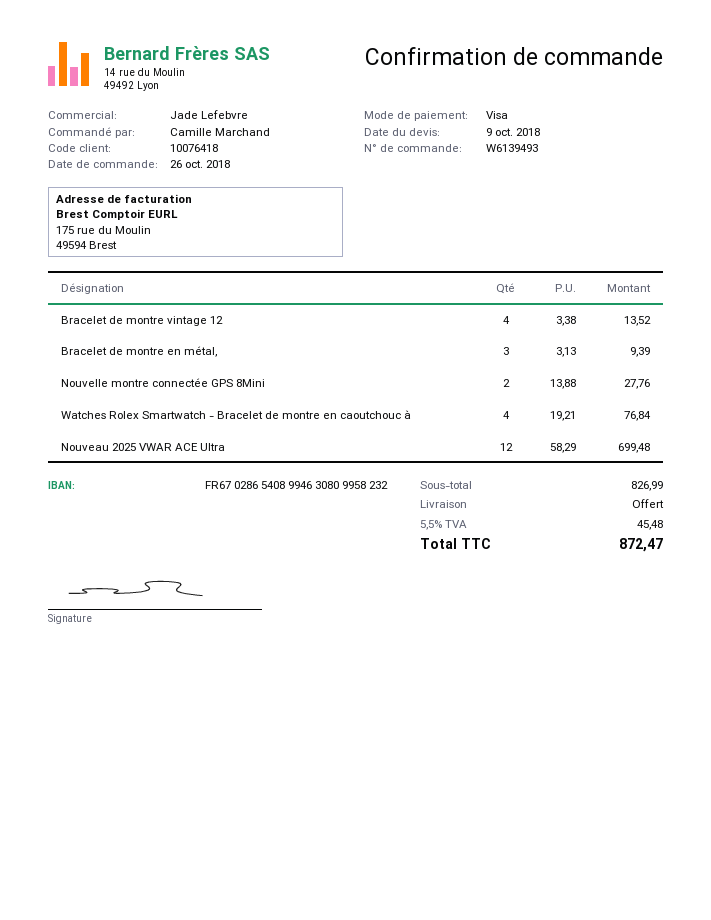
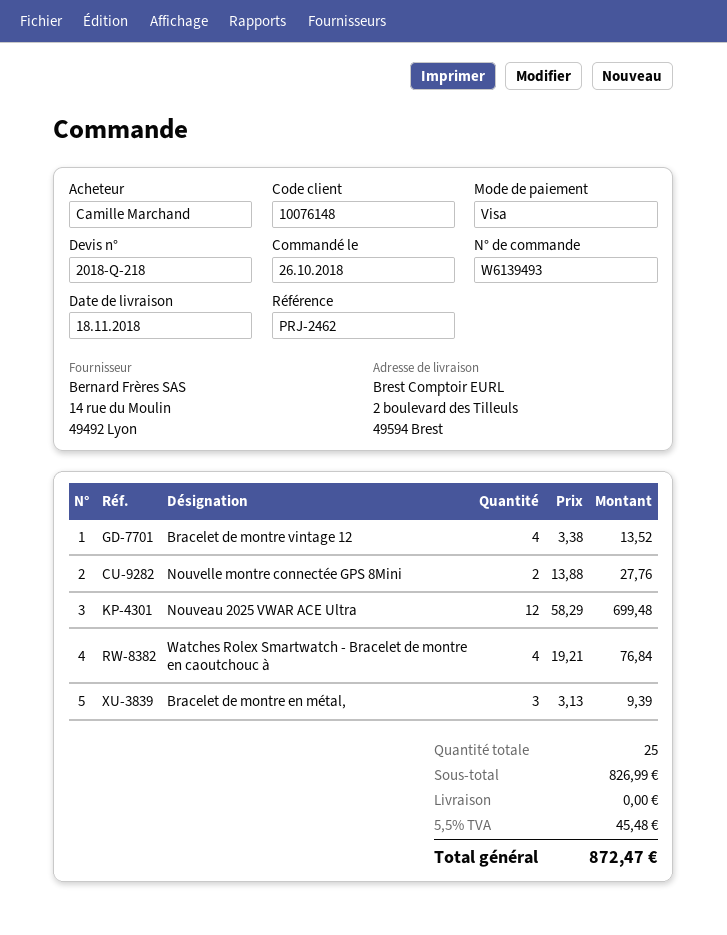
customer number: 10076418 -> 10076148

